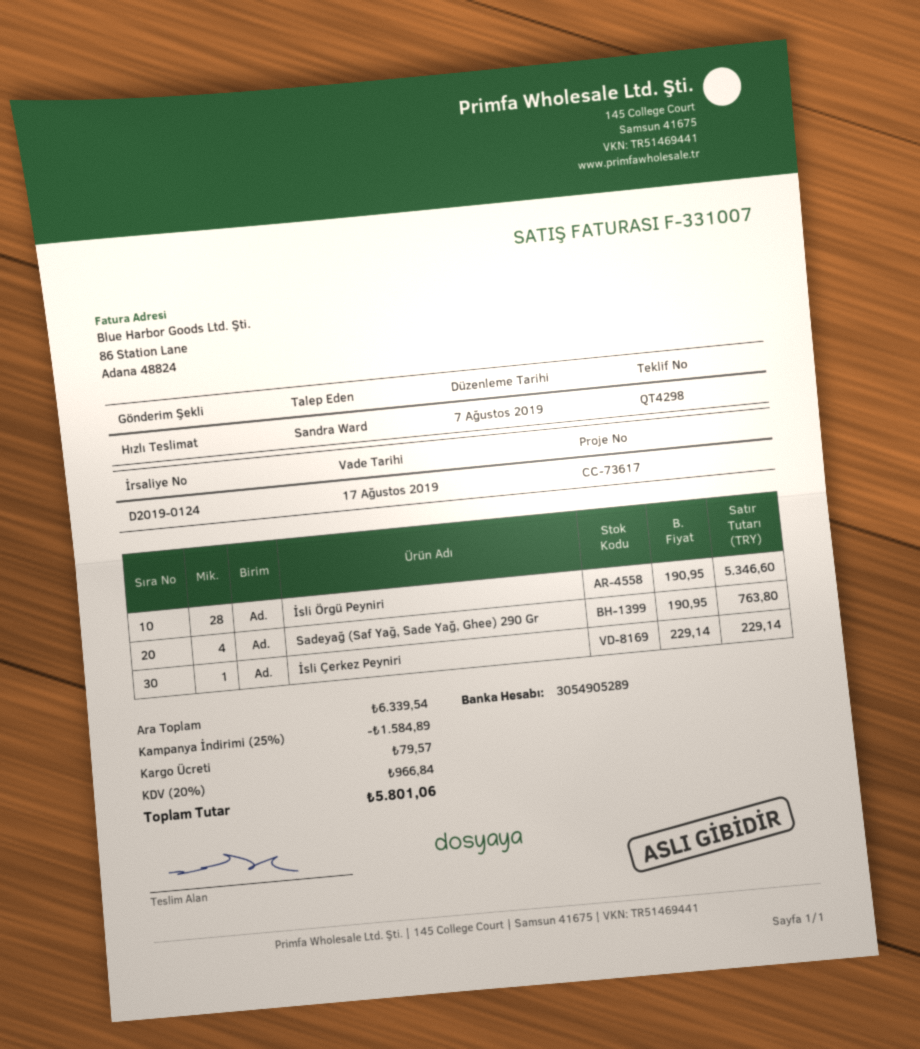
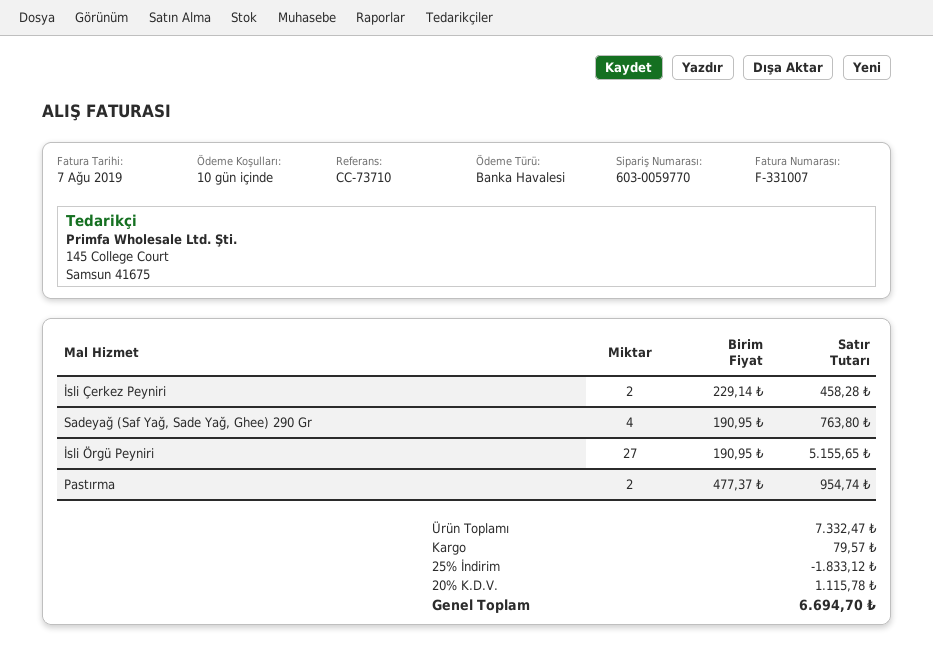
reference: CC-73617 -> CC-73710
İsli Örgü Peyniri: 28 x 190.95 = 5346.60 -> 27 x 190.95 = 5155.65
İsli Çerkez Peyniri: 1 x 229.14 = 229.14 -> 2 x 229.14 = 458.28
Pastırma: none -> 2 x 477.37 = 954.74
subtotal: 6339.54 -> 7332.47
discount: 25% = 1584.89 -> 25% = 1833.12
tax: 20% = 966.84 -> 20% = 1115.78
total: 5801.06 -> 6694.70

